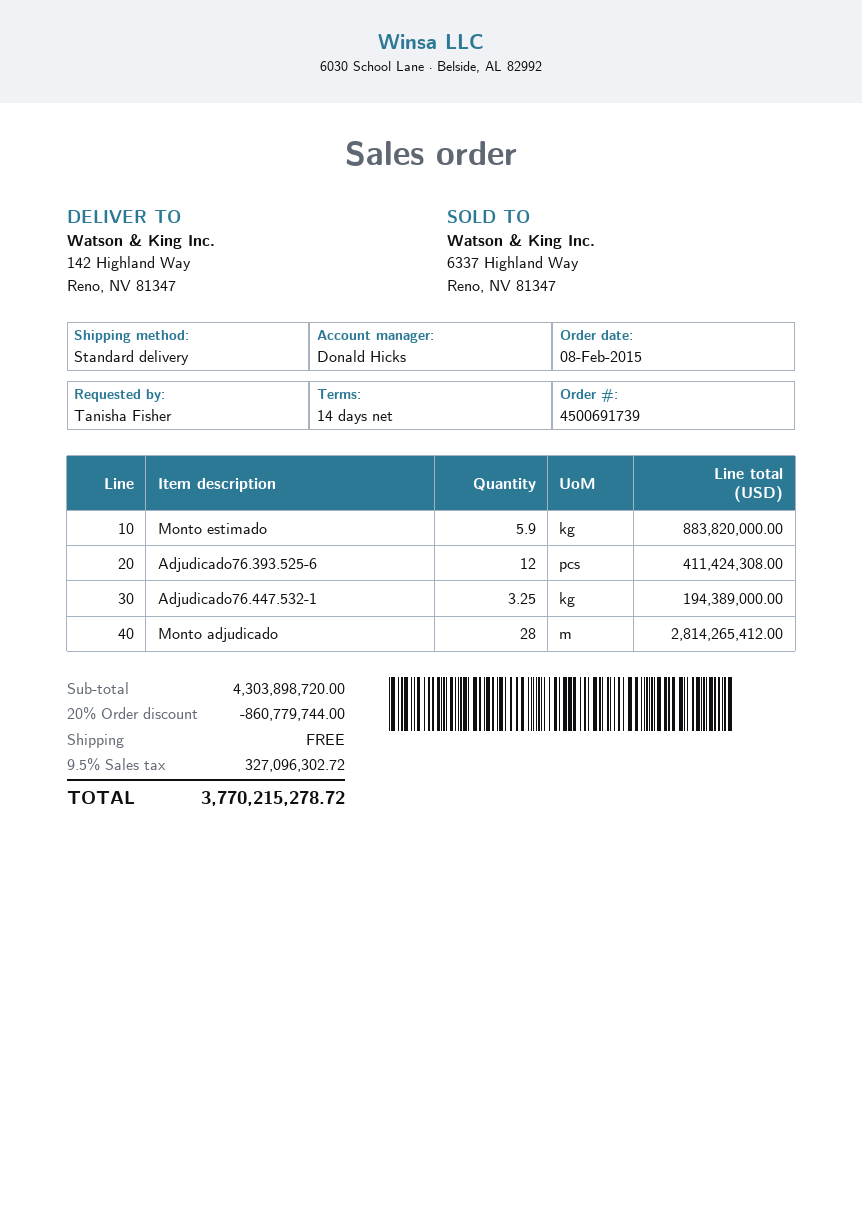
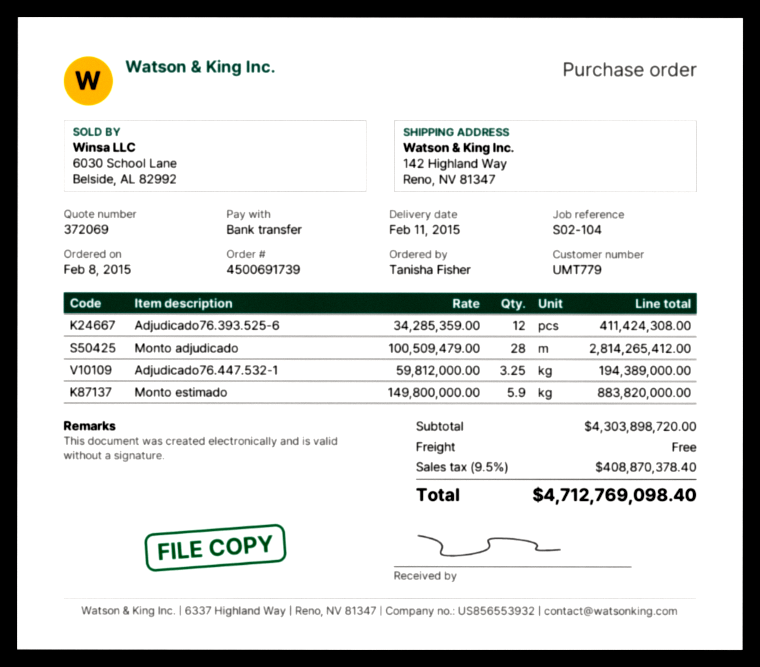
discount: 20% = 860779744.00 -> none
tax: 9.5% = 327096302.72 -> 9.5% = 408870378.40
total: 3770215278.72 -> 4712769098.40

